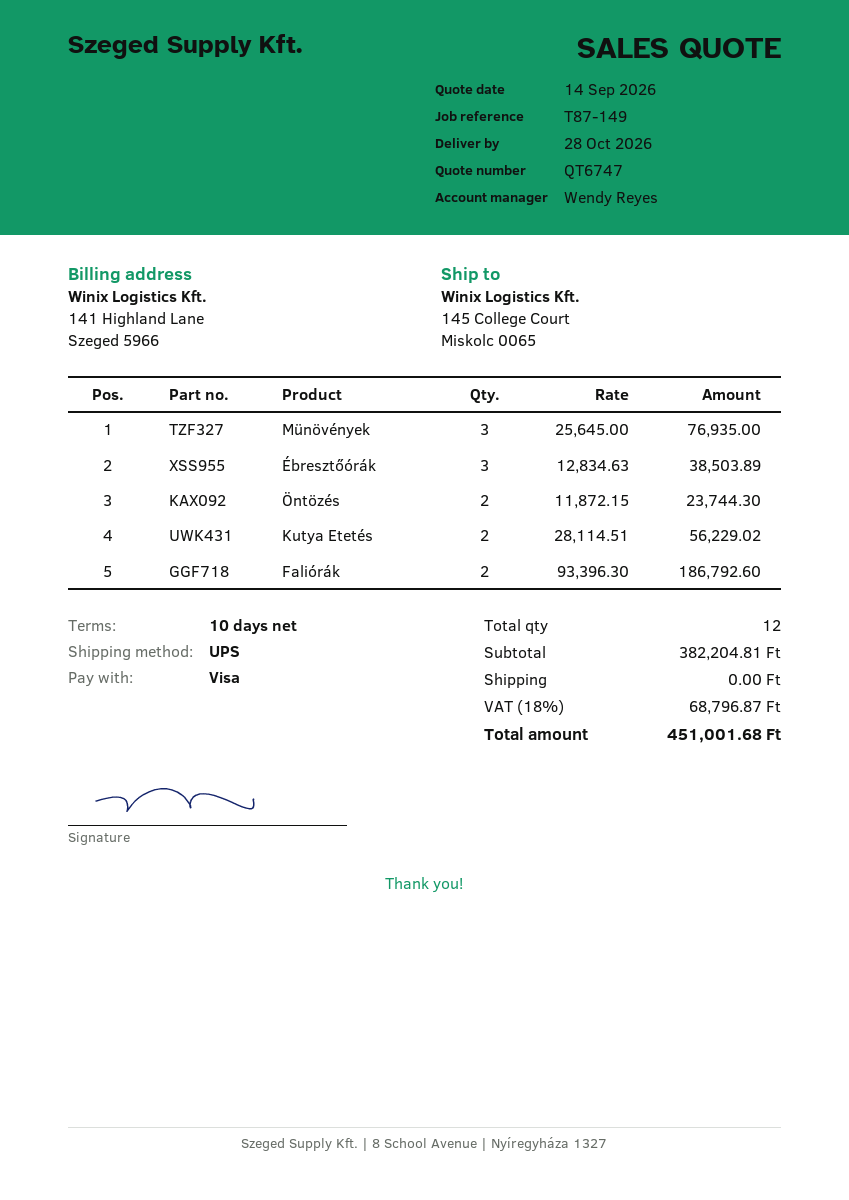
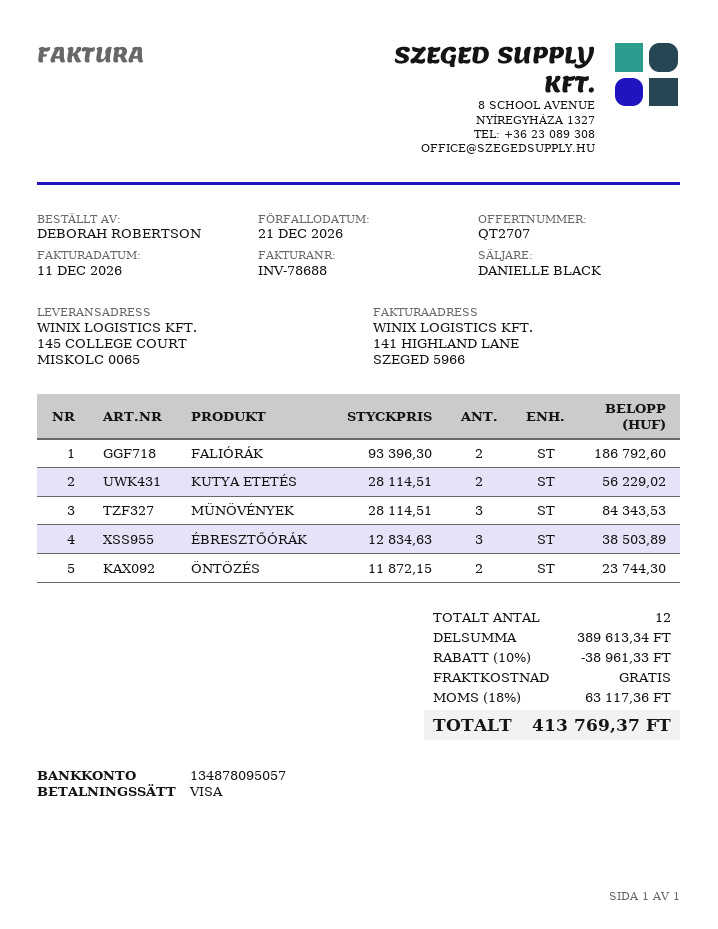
quote number: QT6747 -> QT2707
sales rep: Wendy Reyes -> DANIELLE BLACK
Münövények: 3 x 25645.00 = 76935.00 -> 3 x 28114.51 = 84343.53
subtotal: 382204.81 -> 389613.34
discount: none -> 10% = 38961.33
tax: 18% = 68796.87 -> 18% = 63117.36
total: 451001.68 -> 413769.37

